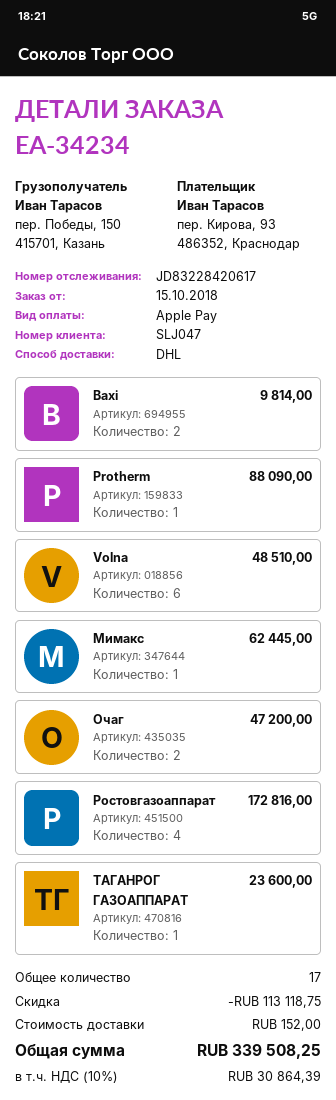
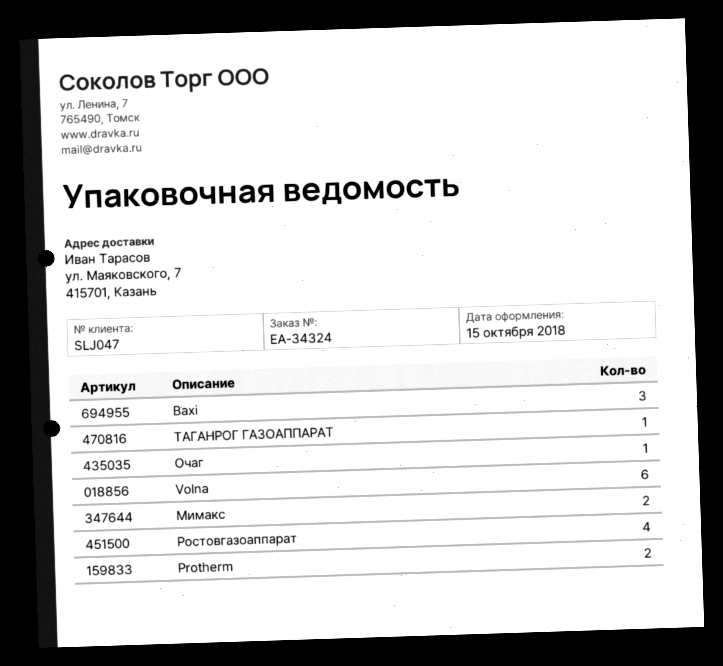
order number: EA-34234 -> EA-34324
ship to: пер. Победы, 150, 415701, Казань -> ул. Маяковского, 7, 415701, Казань
Baxi: 2 -> 3
Protherm: 1 -> 2
Мимакс: 1 -> 2
Очаг: 2 -> 1

